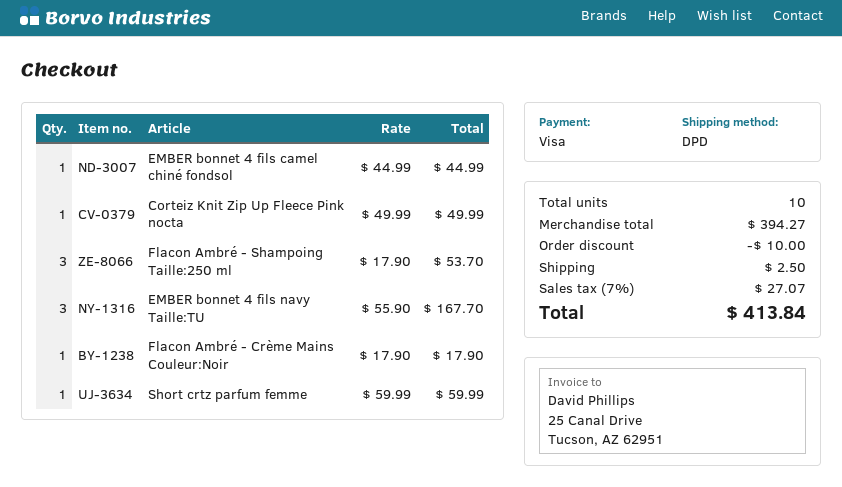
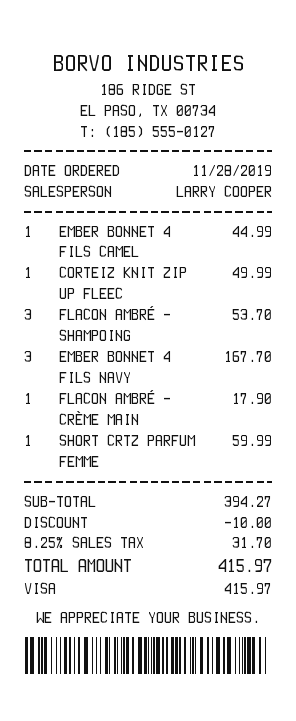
shipping: 2.50 -> none
tax: 7% = 27.07 -> 8.25% = 31.70
total: 413.84 -> 415.97

